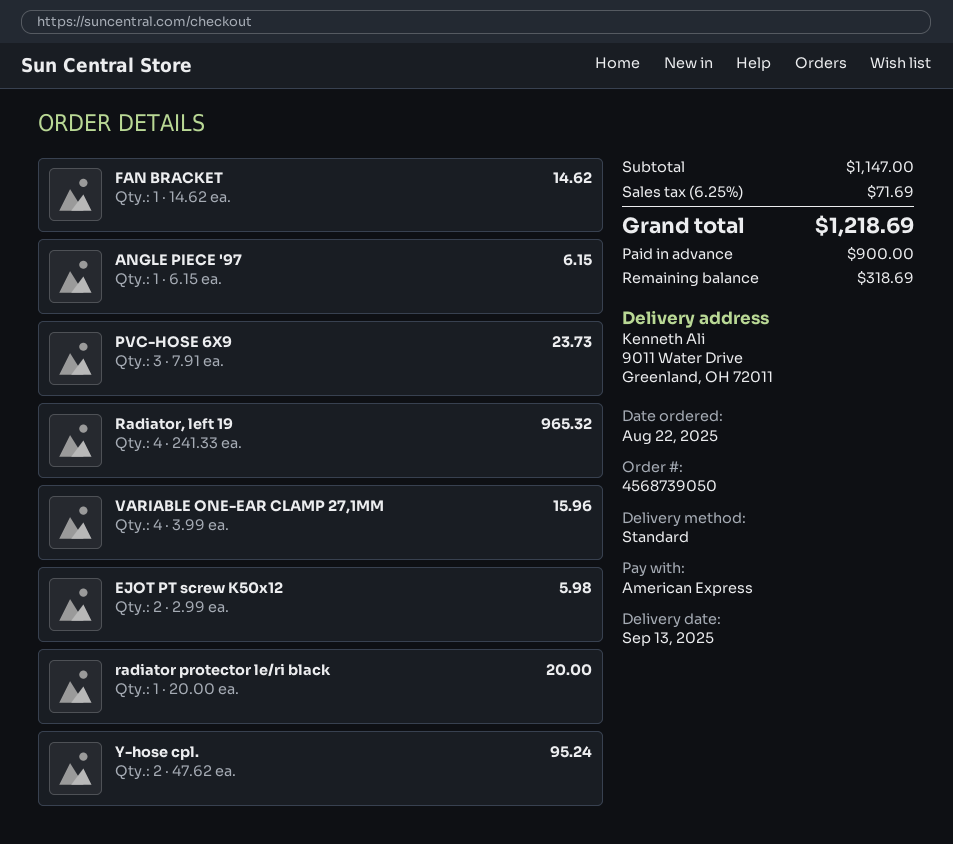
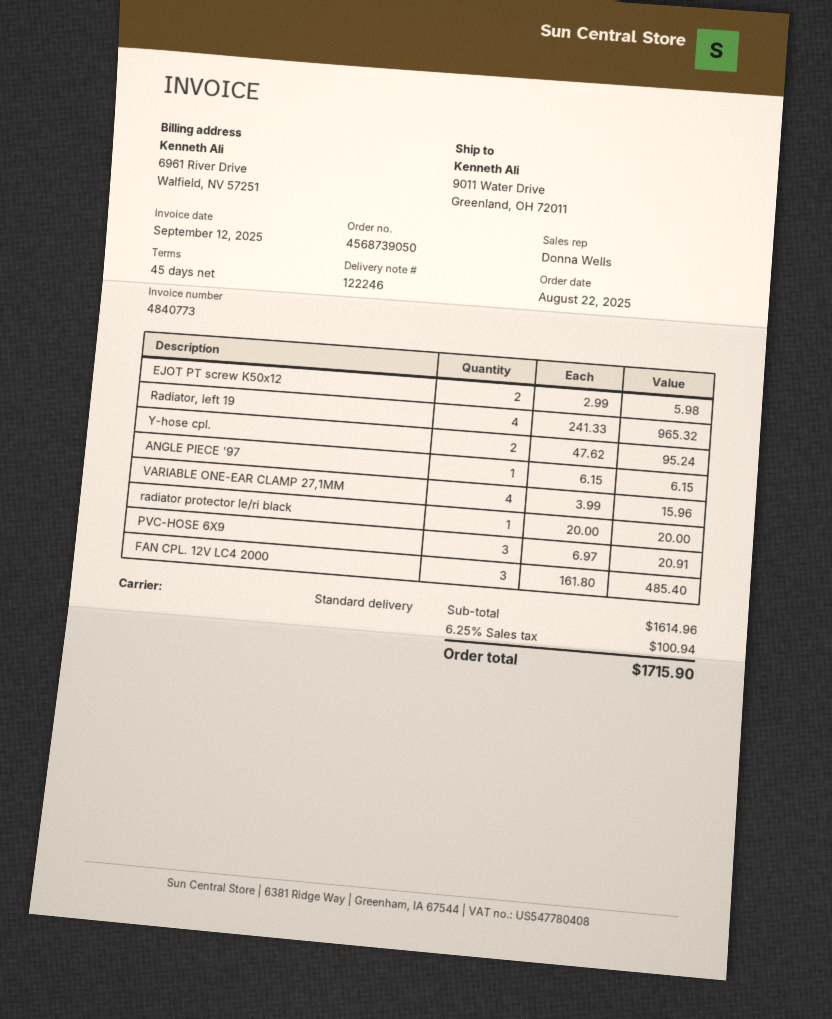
FAN BRACKET: 1 x 14.62 = 14.62 -> none
PVC-HOSE 6X9: 3 x 7.91 = 23.73 -> 3 x 6.97 = 20.91
FAN CPL. 12V LC4 2000: none -> 3 x 161.80 = 485.40
subtotal: 1147.00 -> 1614.96
tax: 6.25% = 71.69 -> 6.25% = 100.94
total: 1218.69 -> 1715.90

